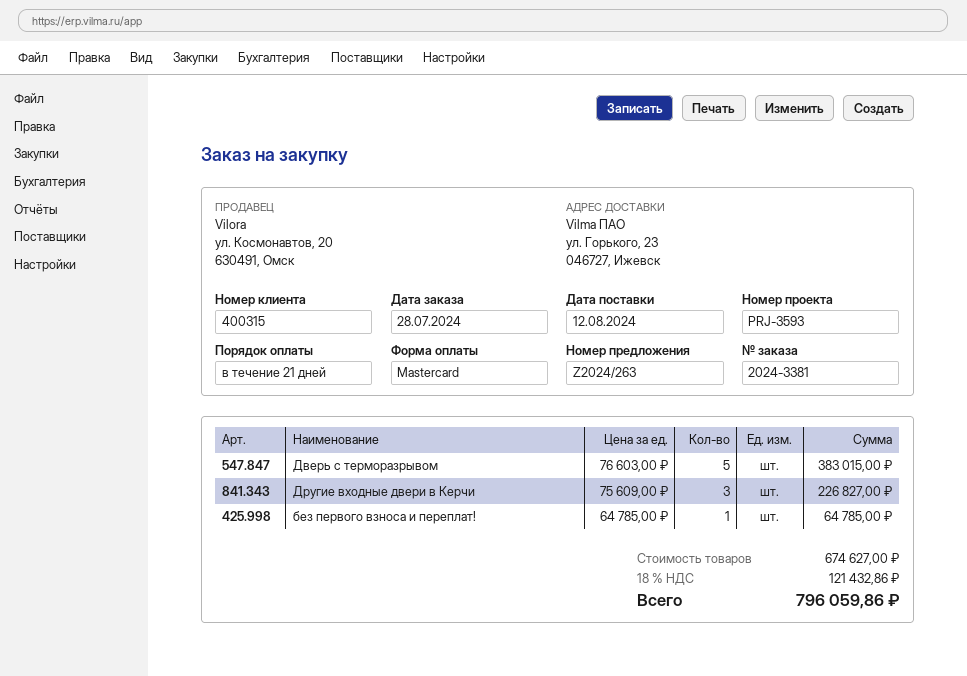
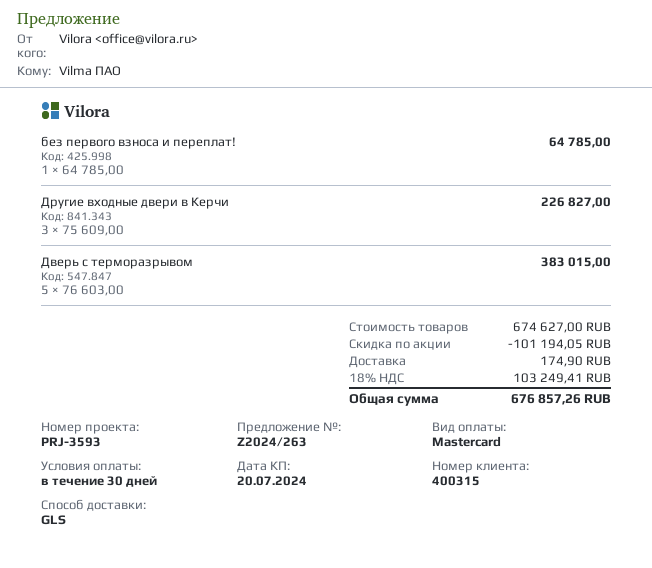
payment terms: 21 days -> 30 days
discount: none -> 101194.05
shipping: none -> 174.90
tax: 18% = 121432.86 -> 18% = 103249.41
total: 796059.86 -> 676857.26

